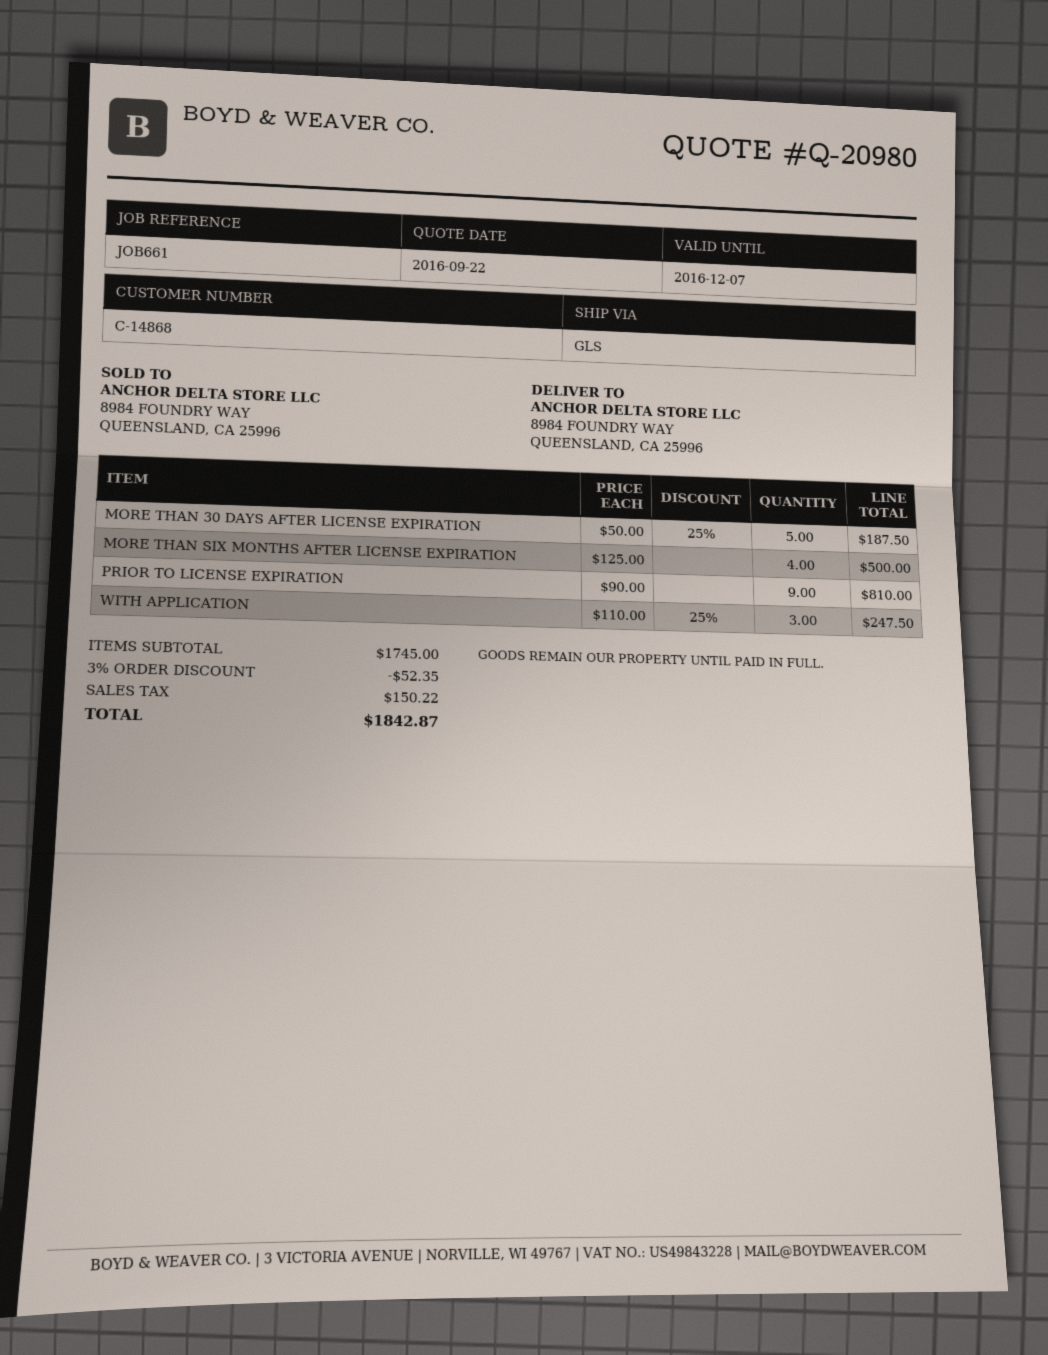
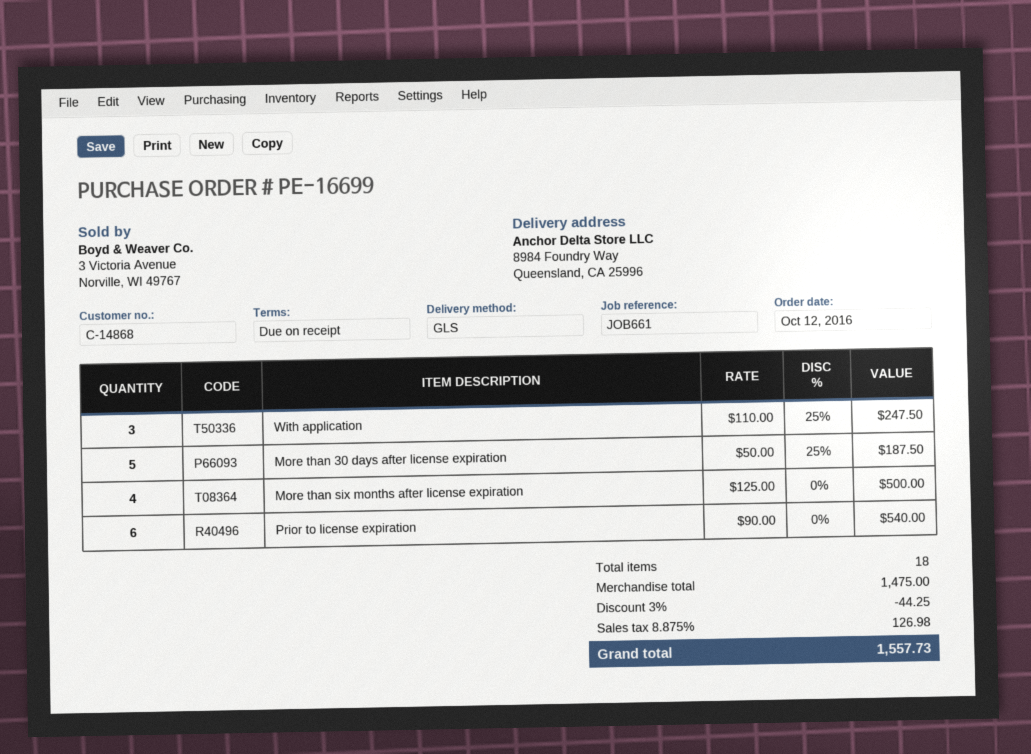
PRIOR TO LICENSE EXPIRATION: 9 x 90.00 = 810.00 -> 6 x 90.00 = 540.00
subtotal: 1745.00 -> 1475.00
discount: 3% = 52.35 -> 3% = 44.25
tax: 150.22 -> 126.98
total: 1842.87 -> 1557.73

